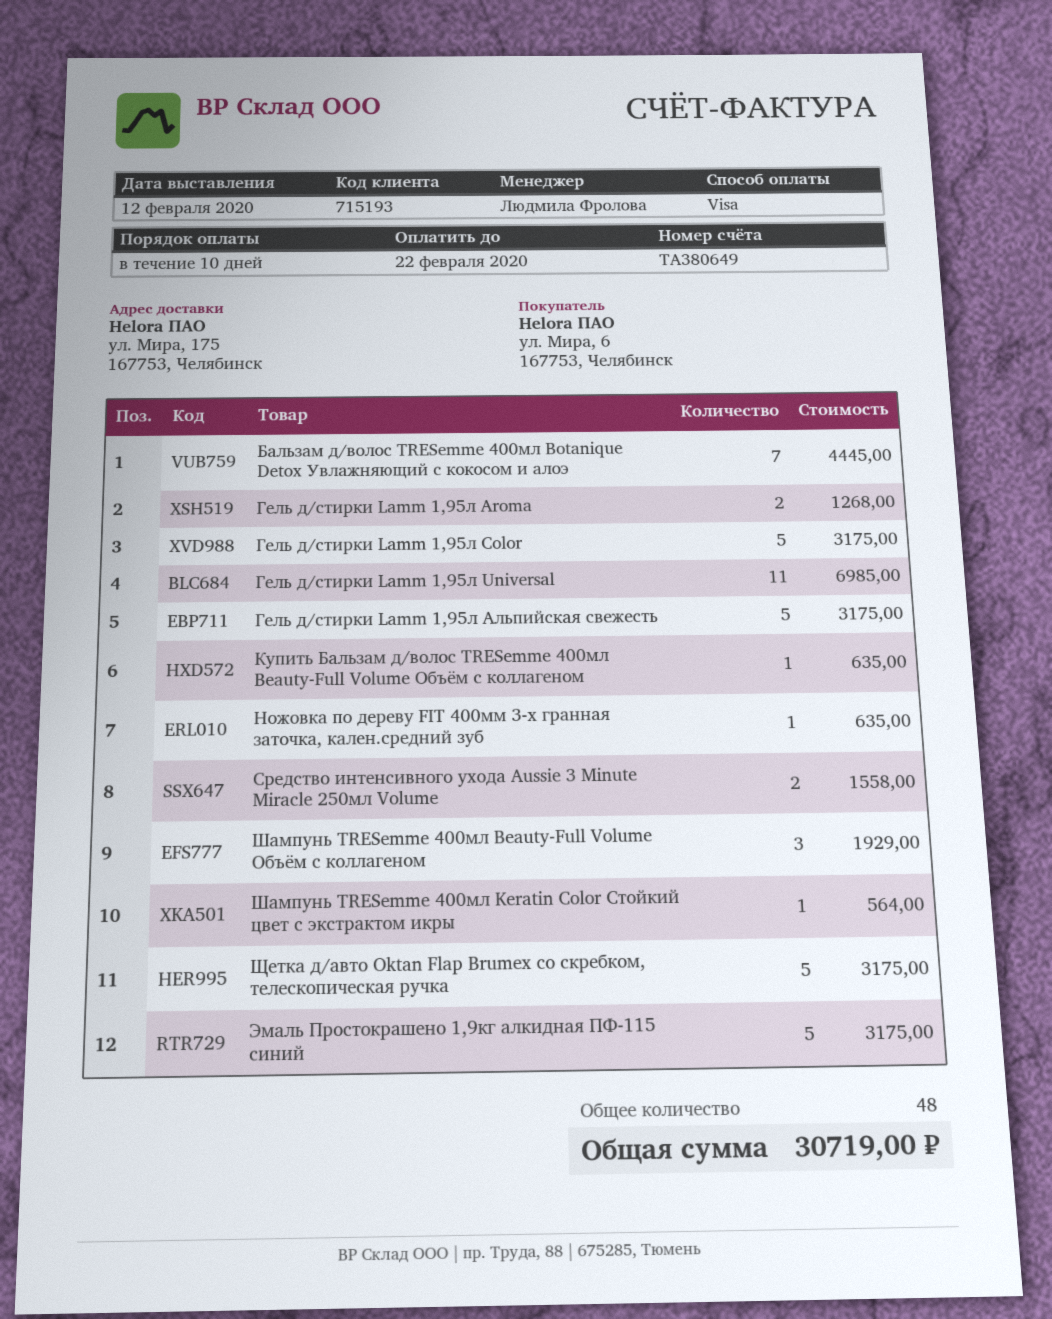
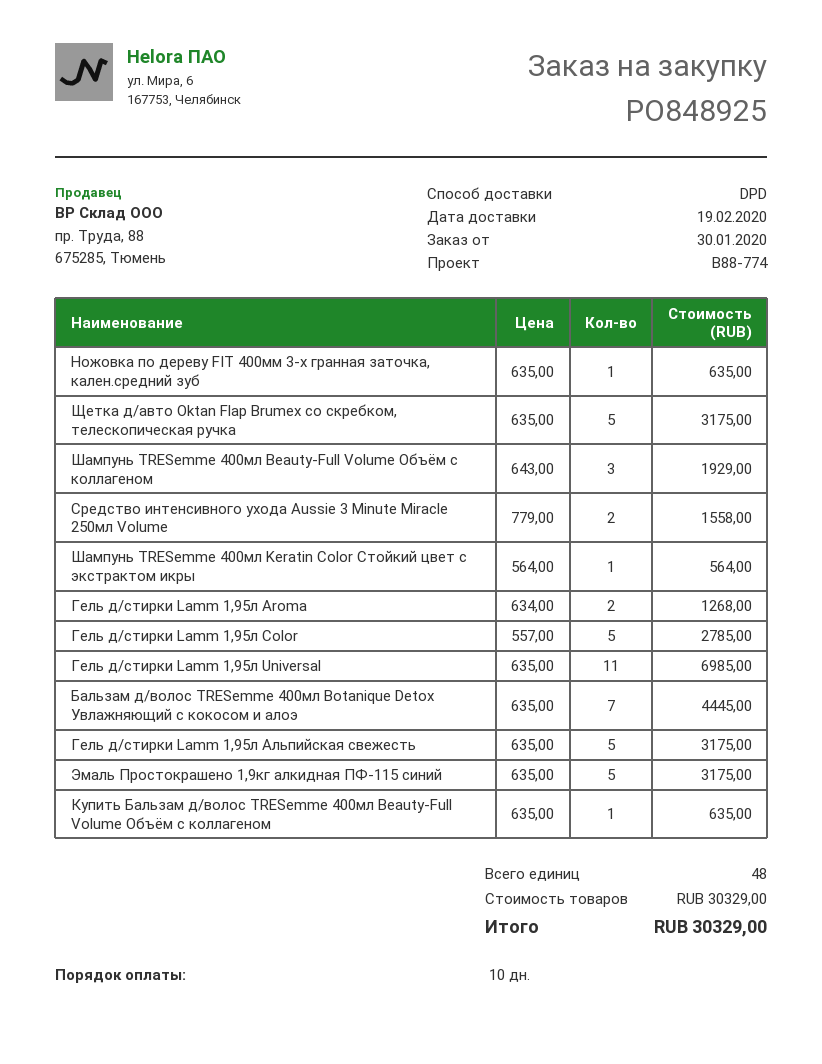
Гель д/стирки Lamm 1,95л Color: 5 for 3175.00 -> 5 for 2785.00
total: 30719.00 -> 30329.00

